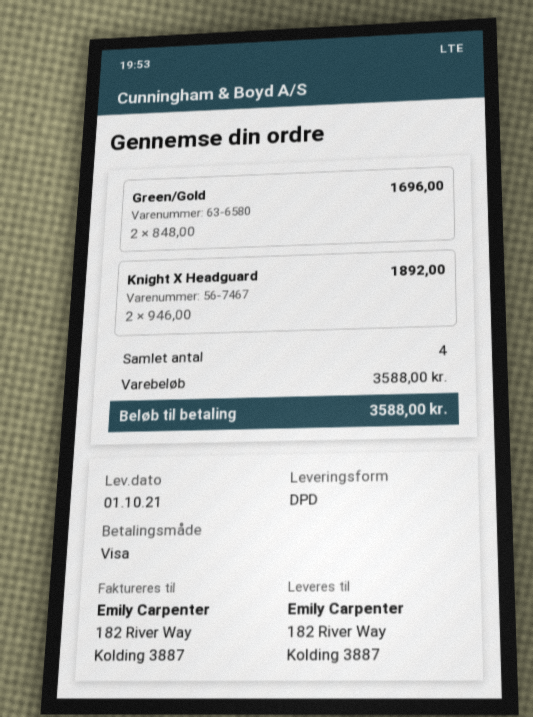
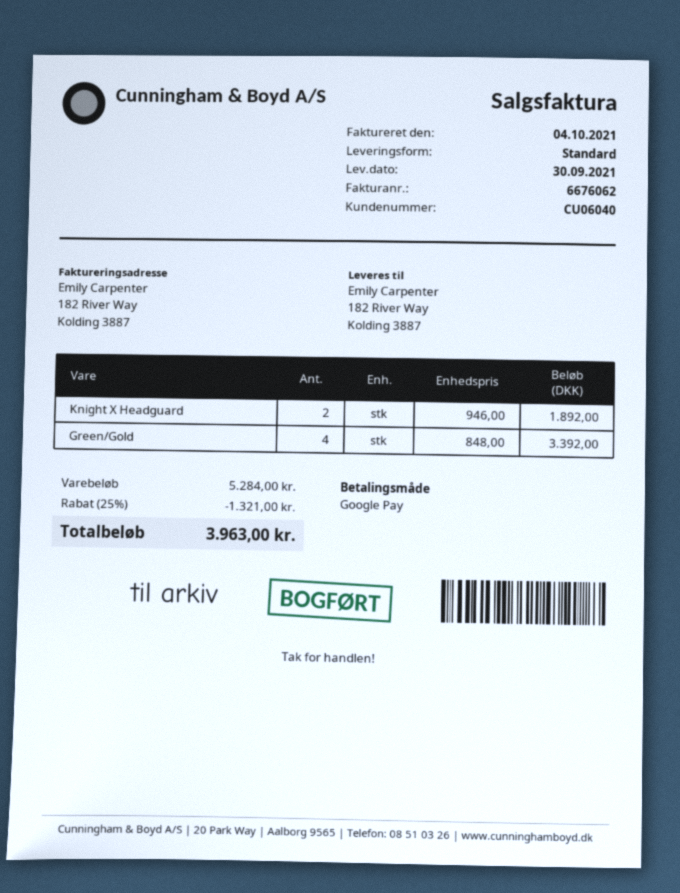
delivery date: 2021-10-01 -> 2021-09-30
payment method: Visa -> Google Pay
shipping method: DPD -> standard
Green/Gold: 2 x 848.00 = 1696.00 -> 4 x 848.00 = 3392.00
subtotal: 3588.00 -> 5284.00
discount: none -> 25% = 1321.00
total: 3588.00 -> 3963.00

